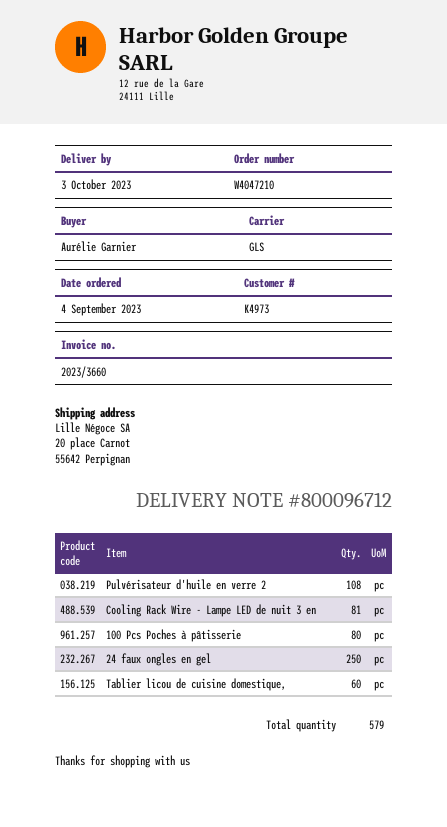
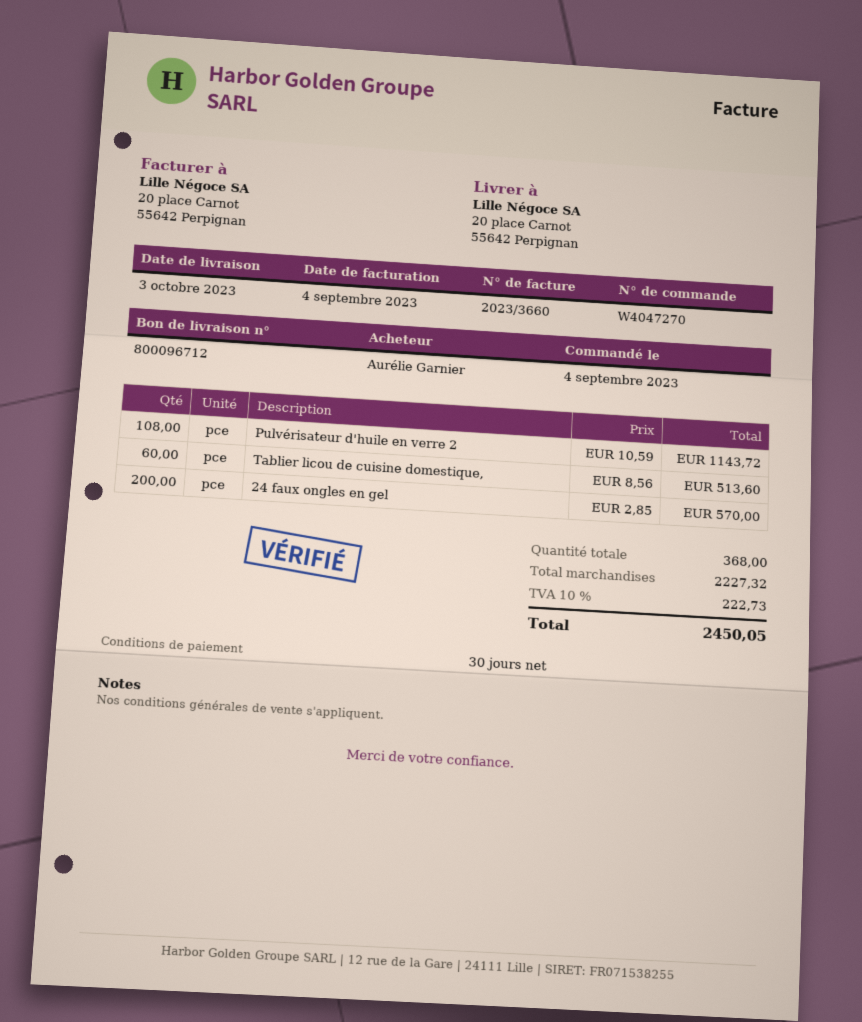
order number: W4047210 -> W4047270
Cooling Rack Wire - Lampe LED de nuit 3 en: 81 -> none
100 Pcs Poches à pâtisserie: 80 -> none
24 faux ongles en gel: 250 -> 200
total quantity: 579 -> 368

